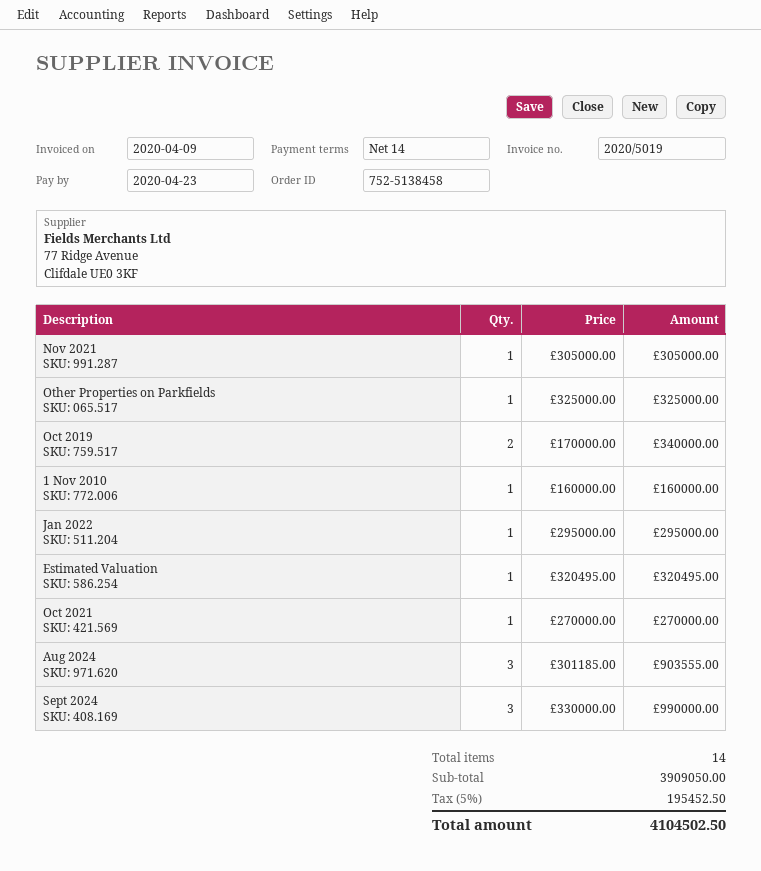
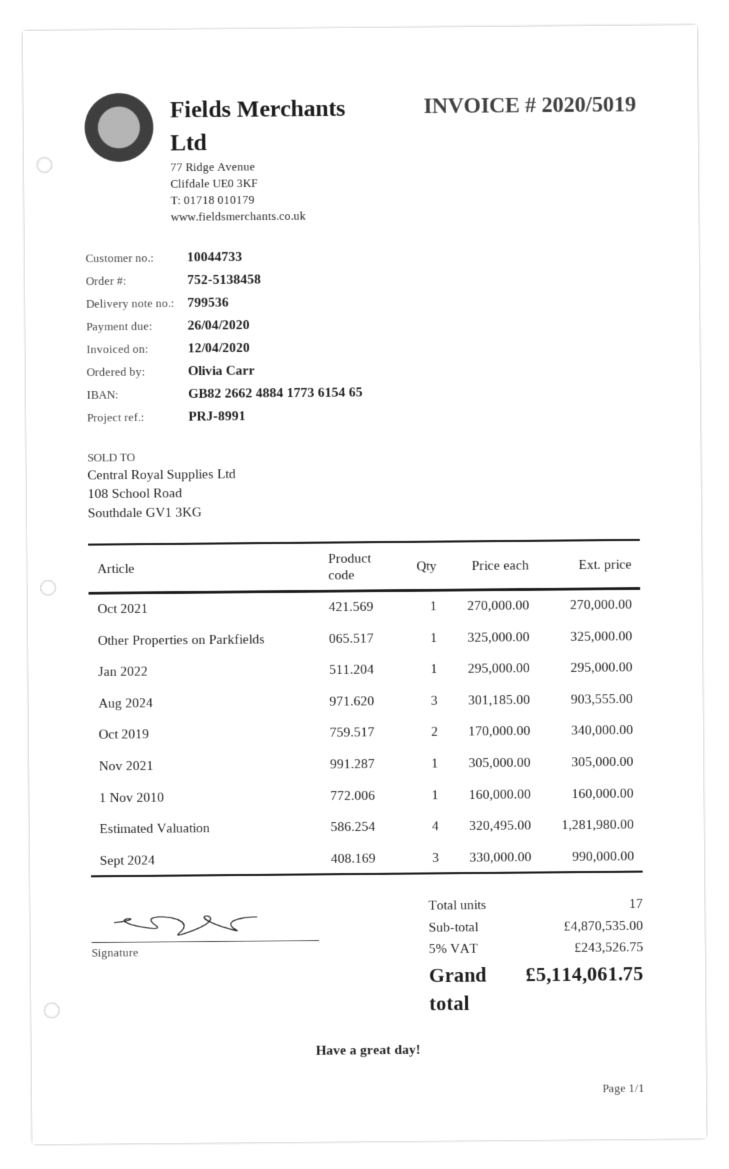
invoice date: 2020-04-09 -> 2020-04-12
due date: 2020-04-23 -> 2020-04-26
Estimated Valuation: 1 x 320495.00 = 320495.00 -> 4 x 320495.00 = 1281980.00
total quantity: 14 -> 17
subtotal: 3909050.00 -> 4870535.00
tax: 5% = 195452.50 -> 5% = 243526.75
total: 4104502.50 -> 5114061.75

